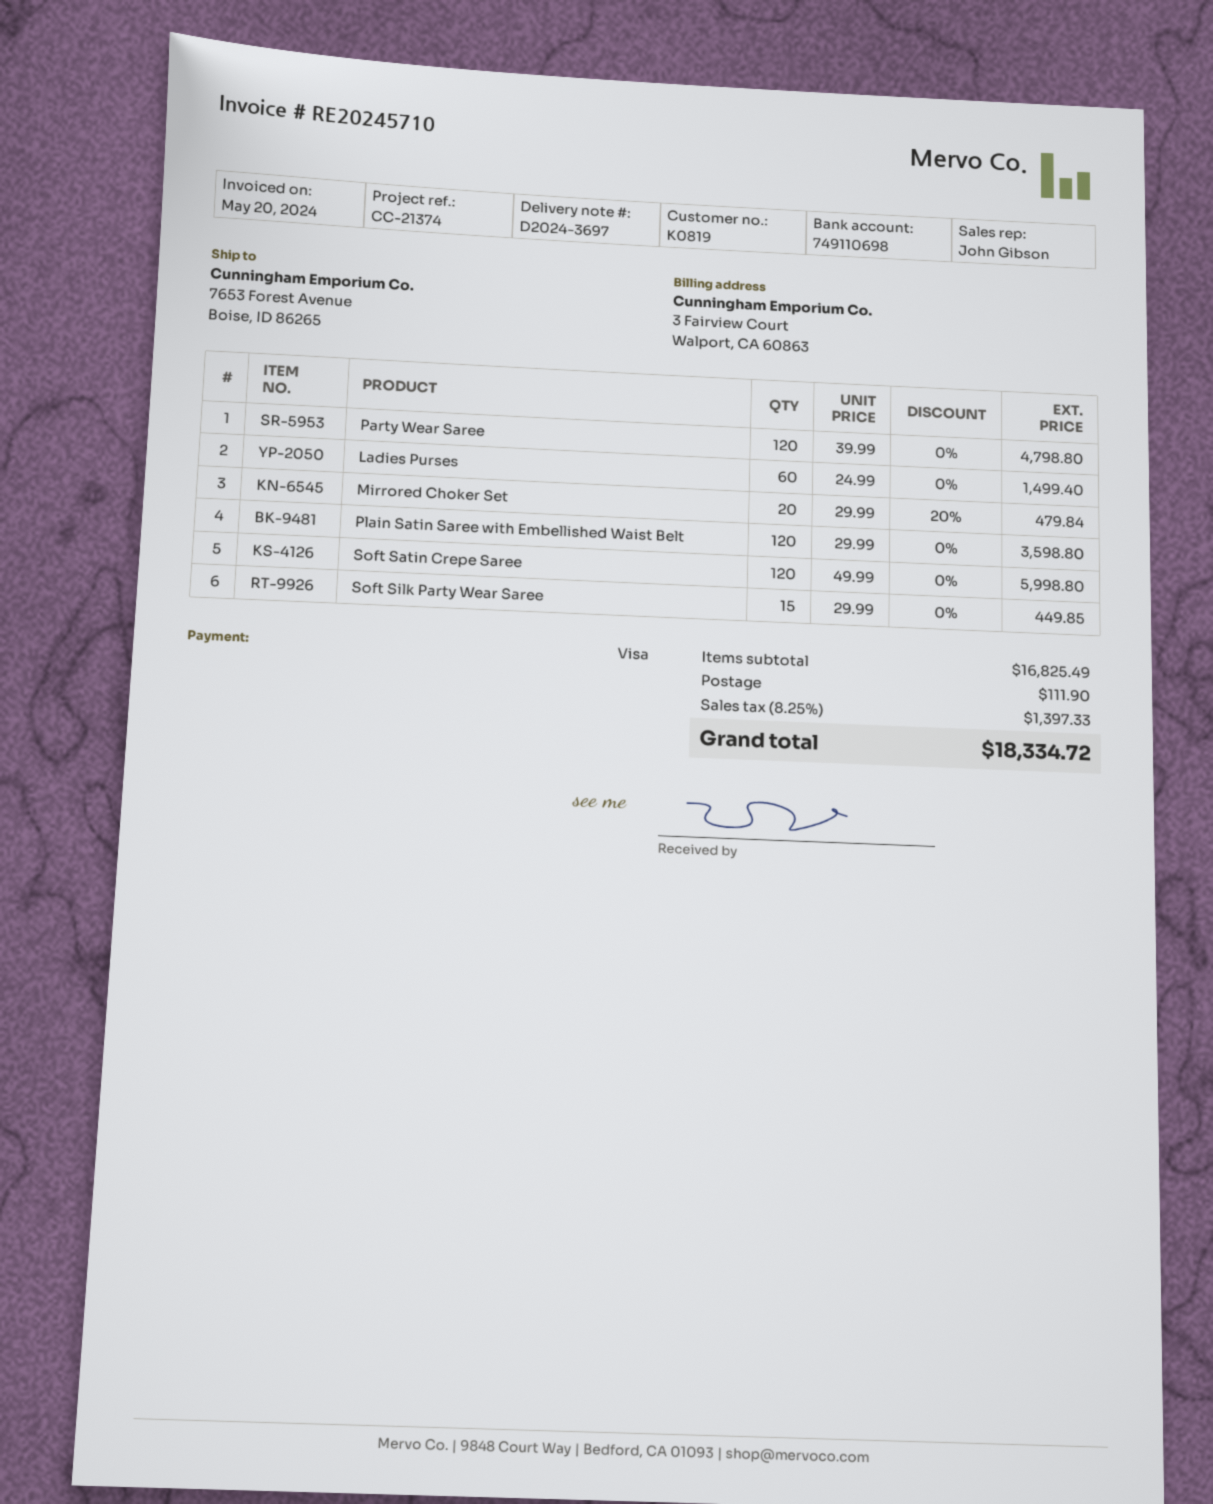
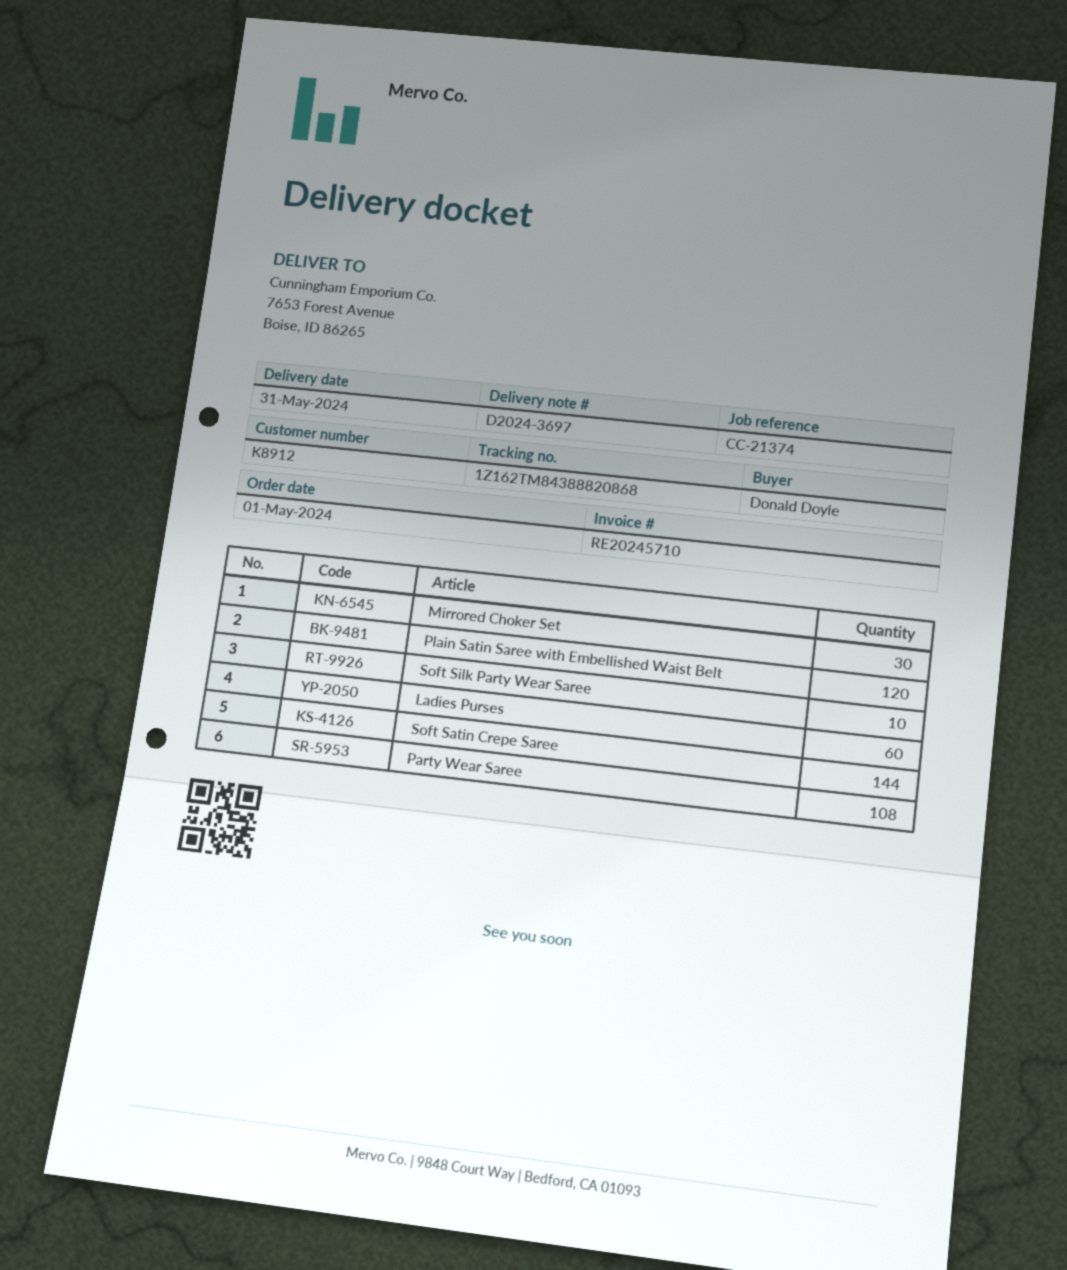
customer number: K0819 -> K8912
Party Wear Saree: 120 -> 108
Mirrored Choker Set: 20 -> 30
Soft Satin Crepe Saree: 120 -> 144
Soft Silk Party Wear Saree: 15 -> 10

